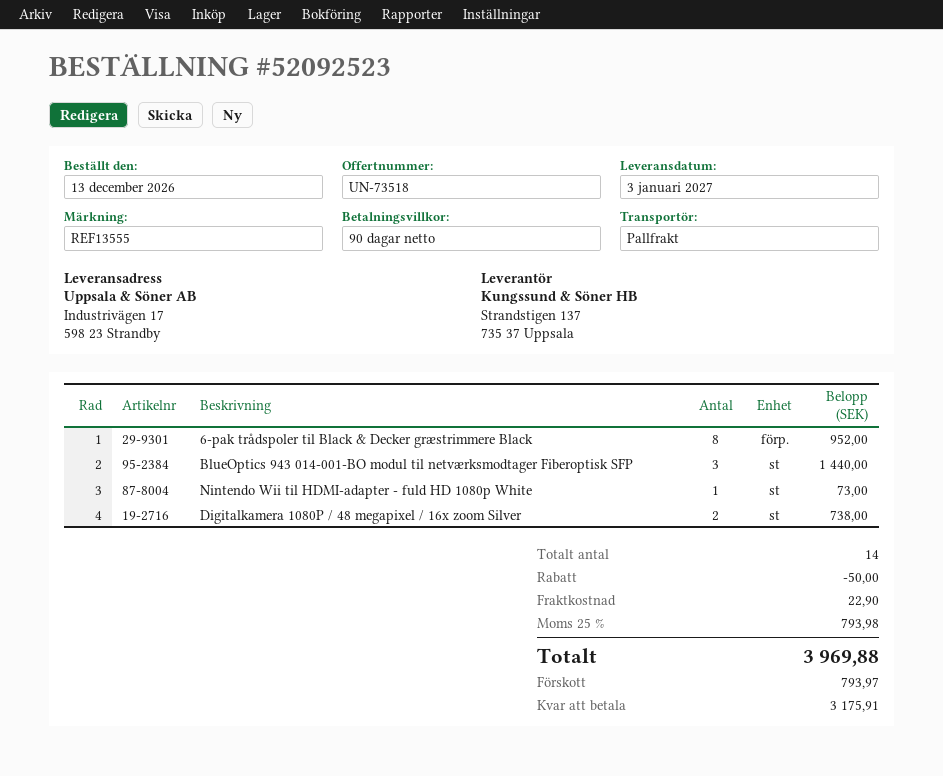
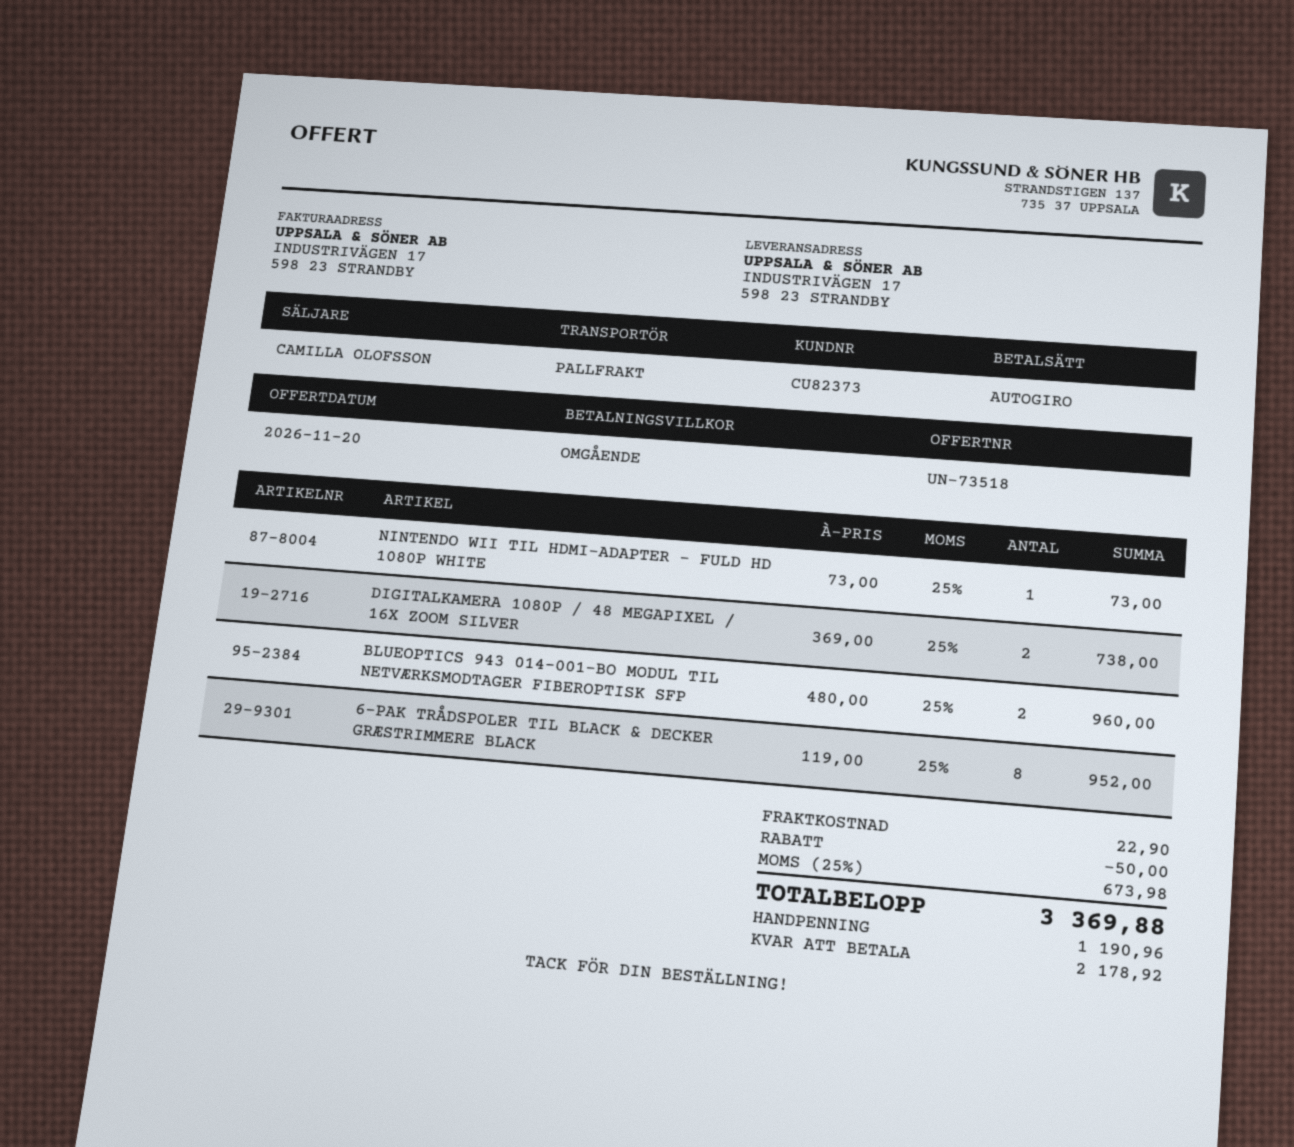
payment terms: 90 days -> on receipt
BlueOptics 943 014-001-BO modul til netværksmodtager Fiberoptisk SFP: 3 for 1440.00 -> 2 for 960.00
tax: 25% = 793.98 -> 25% = 673.98
total: 3969.88 -> 3369.88
deposit: 793.97 -> 1190.96
balance: 3175.91 -> 2178.92

